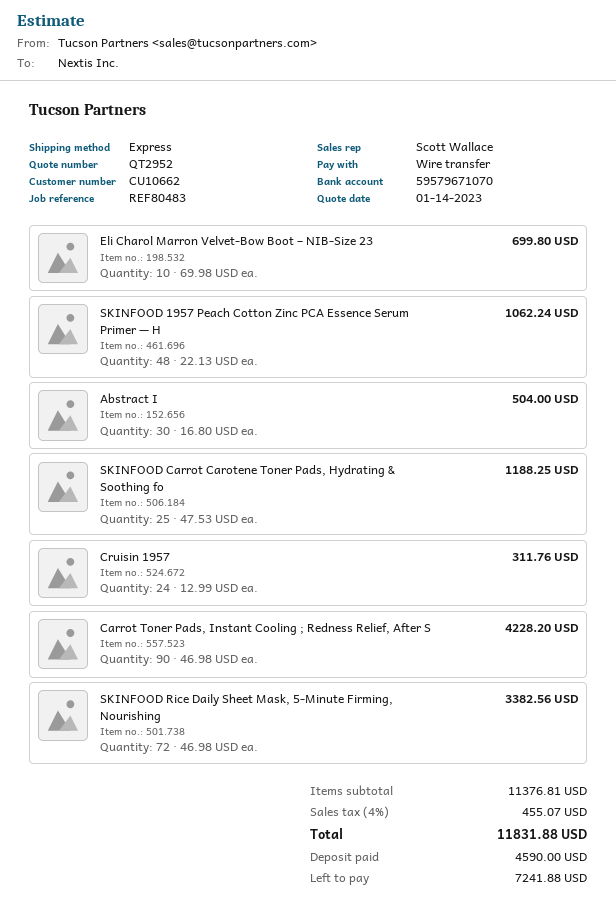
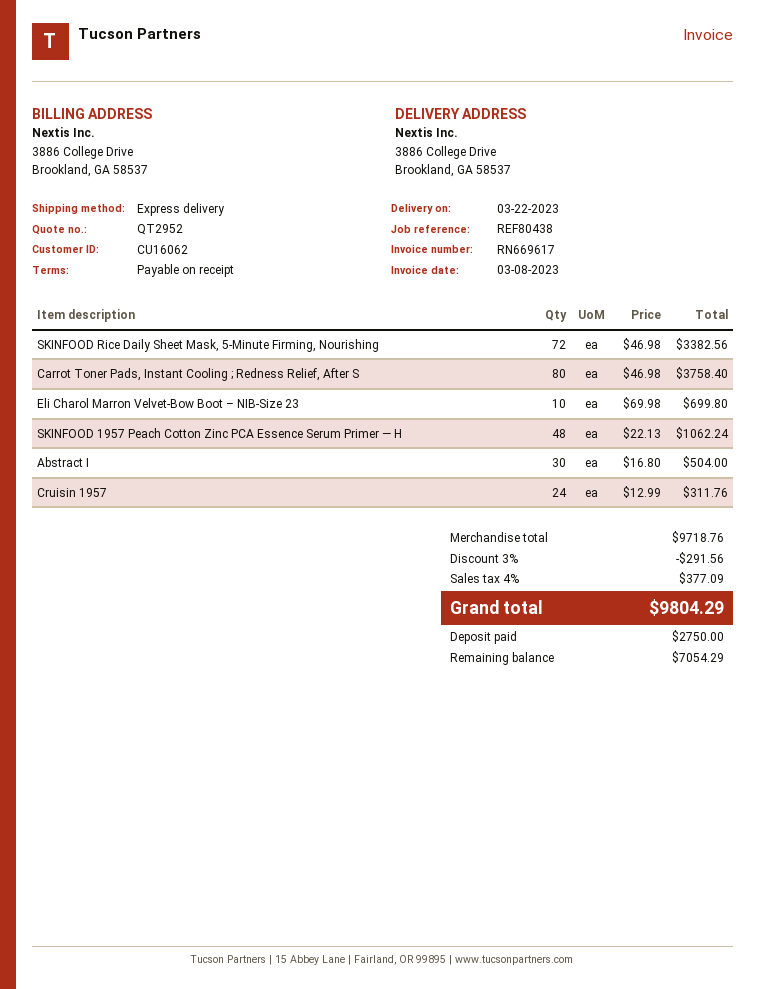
customer number: CU10662 -> CU16062
reference: REF80483 -> REF80438
SKINFOOD Carrot Carotene Toner Pads, Hydrating & Soothing fo: 25 x 47.53 = 1188.25 -> none
Carrot Toner Pads, Instant Cooling ; Redness Relief, After S: 90 x 46.98 = 4228.20 -> 80 x 46.98 = 3758.40
subtotal: 11376.81 -> 9718.76
discount: none -> 3% = 291.56
tax: 4% = 455.07 -> 4% = 377.09
total: 11831.88 -> 9804.29
deposit: 4590.00 -> 2750.00
balance: 7241.88 -> 7054.29

